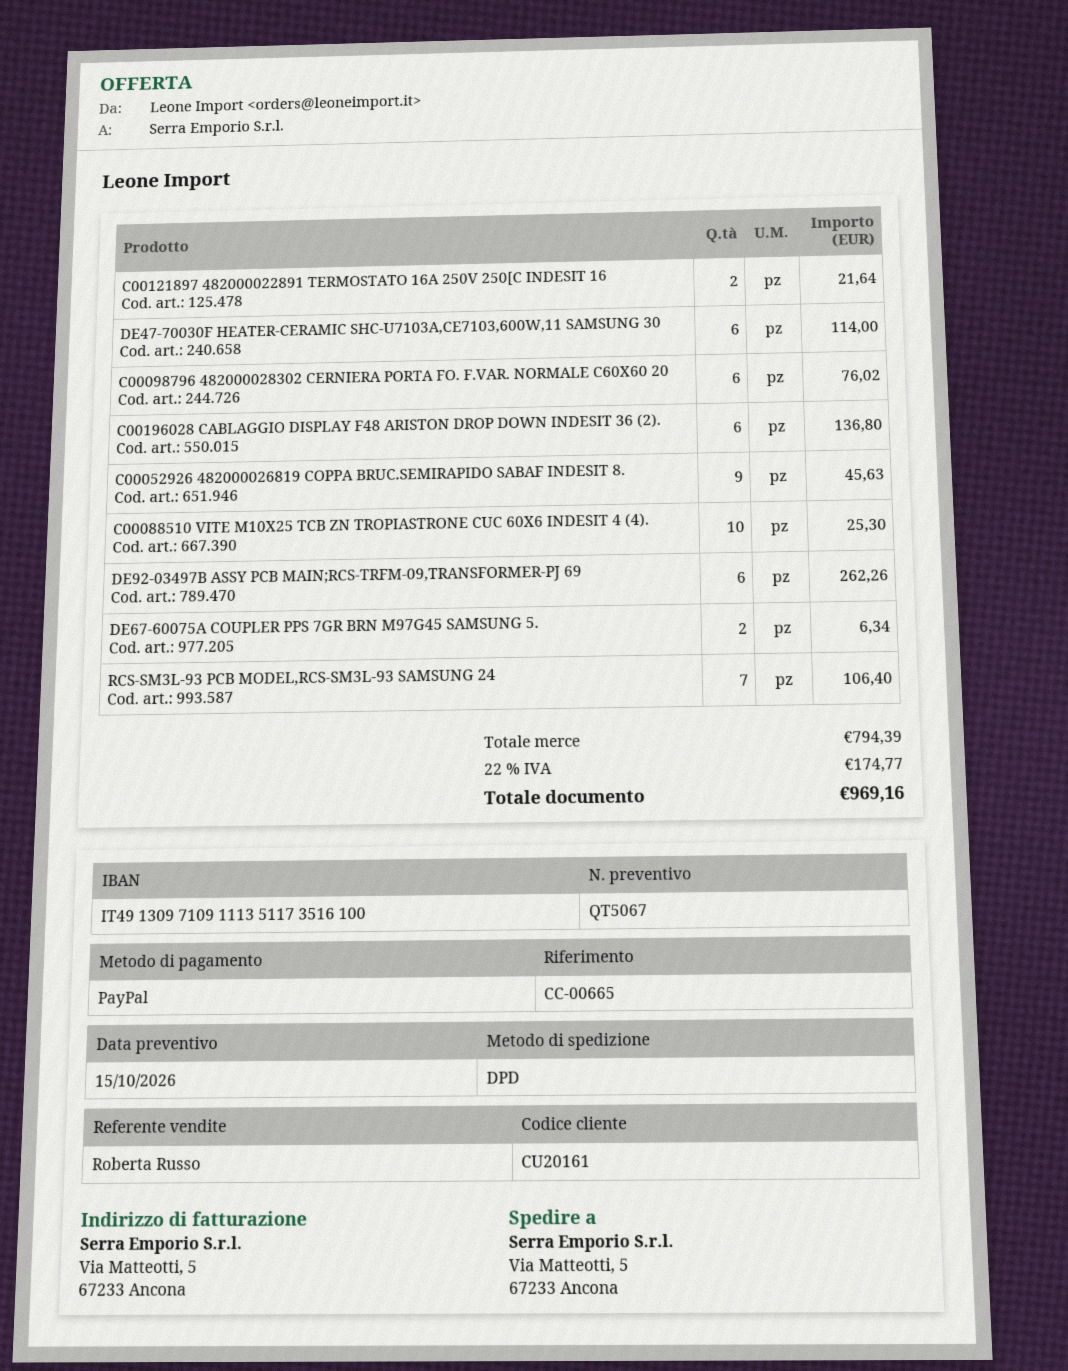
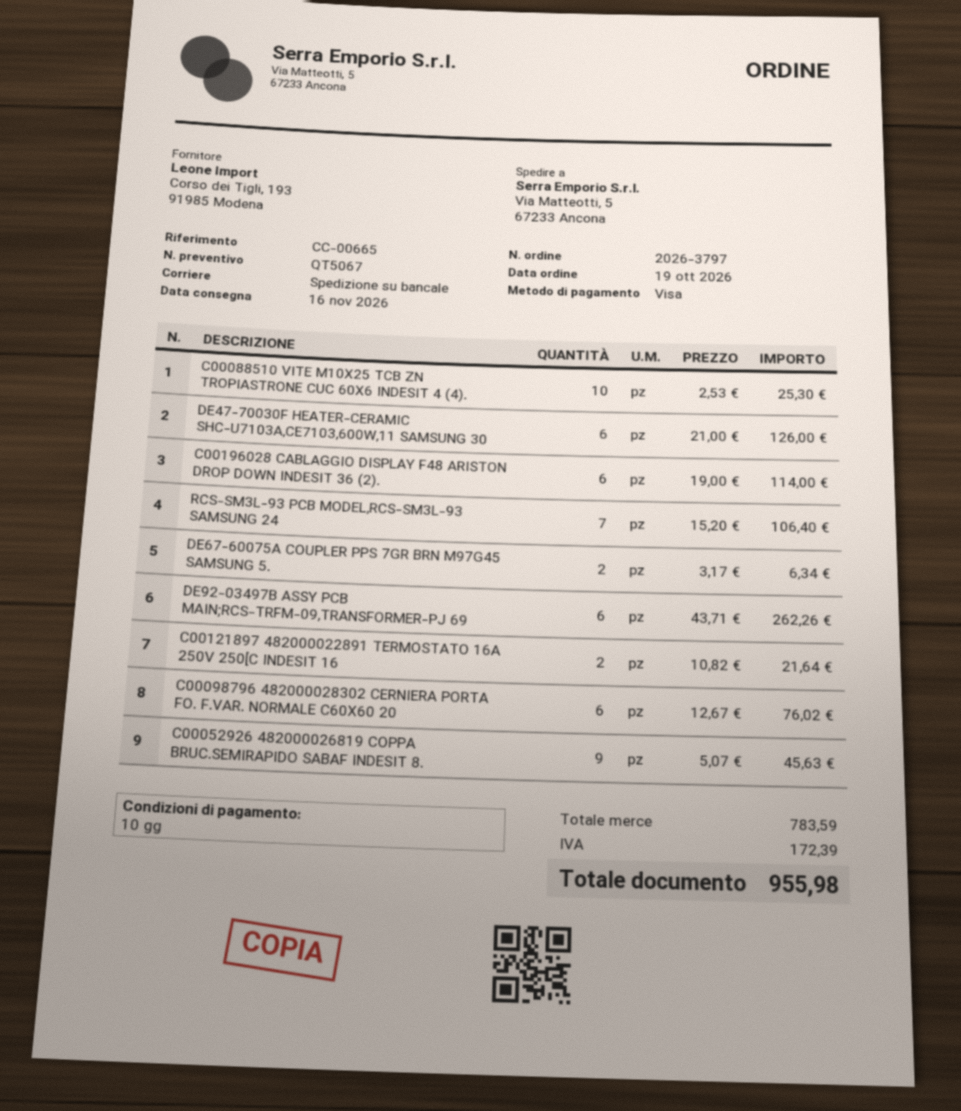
payment method: PayPal -> Visa
shipping method: DPD -> pallet freight
DE47-70030F HEATER-CERAMIC SHC-U7103A,CE7103,600W,11 SAMSUNG 30: 6 for 114.00 -> 6 for 126.00
C00196028 CABLAGGIO DISPLAY F48 ARISTON DROP DOWN INDESIT 36 (2).: 6 for 136.80 -> 6 for 114.00
subtotal: 794.39 -> 783.59
tax: 174.77 -> 172.39
total: 969.16 -> 955.98

